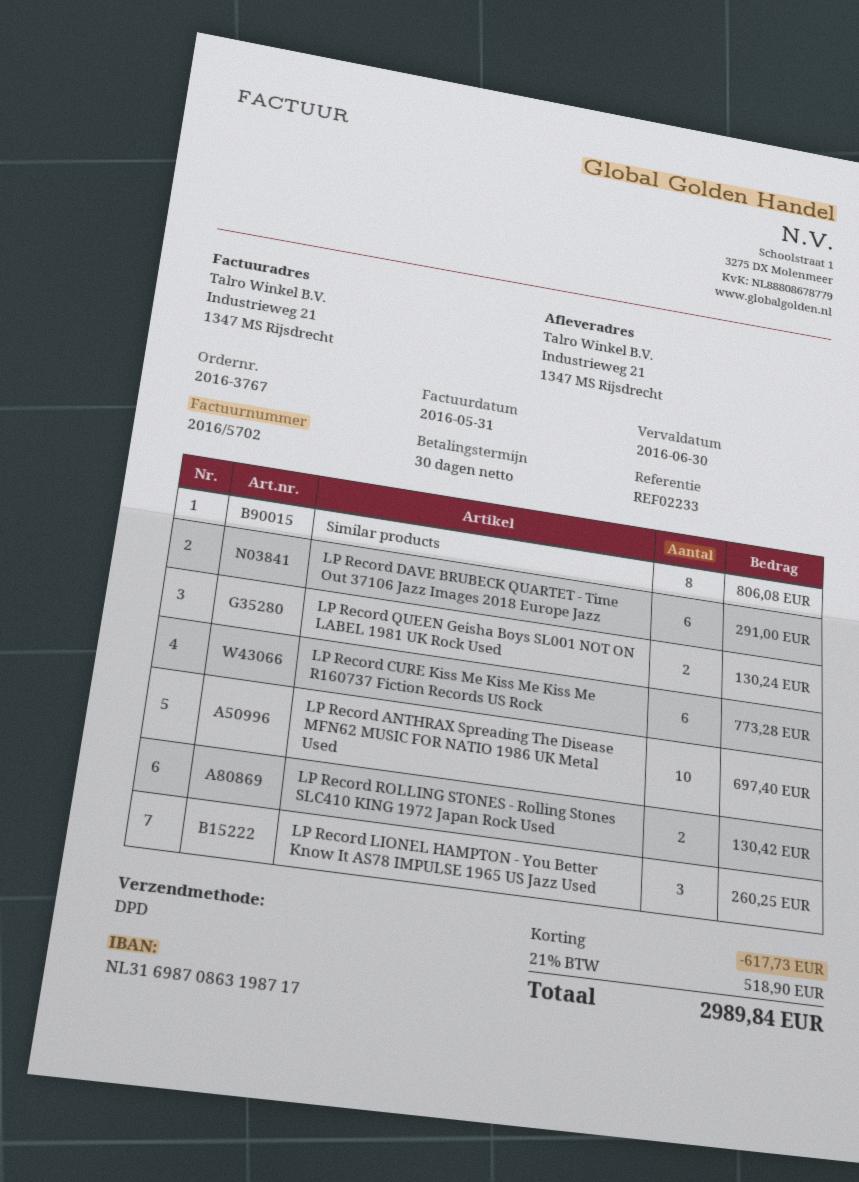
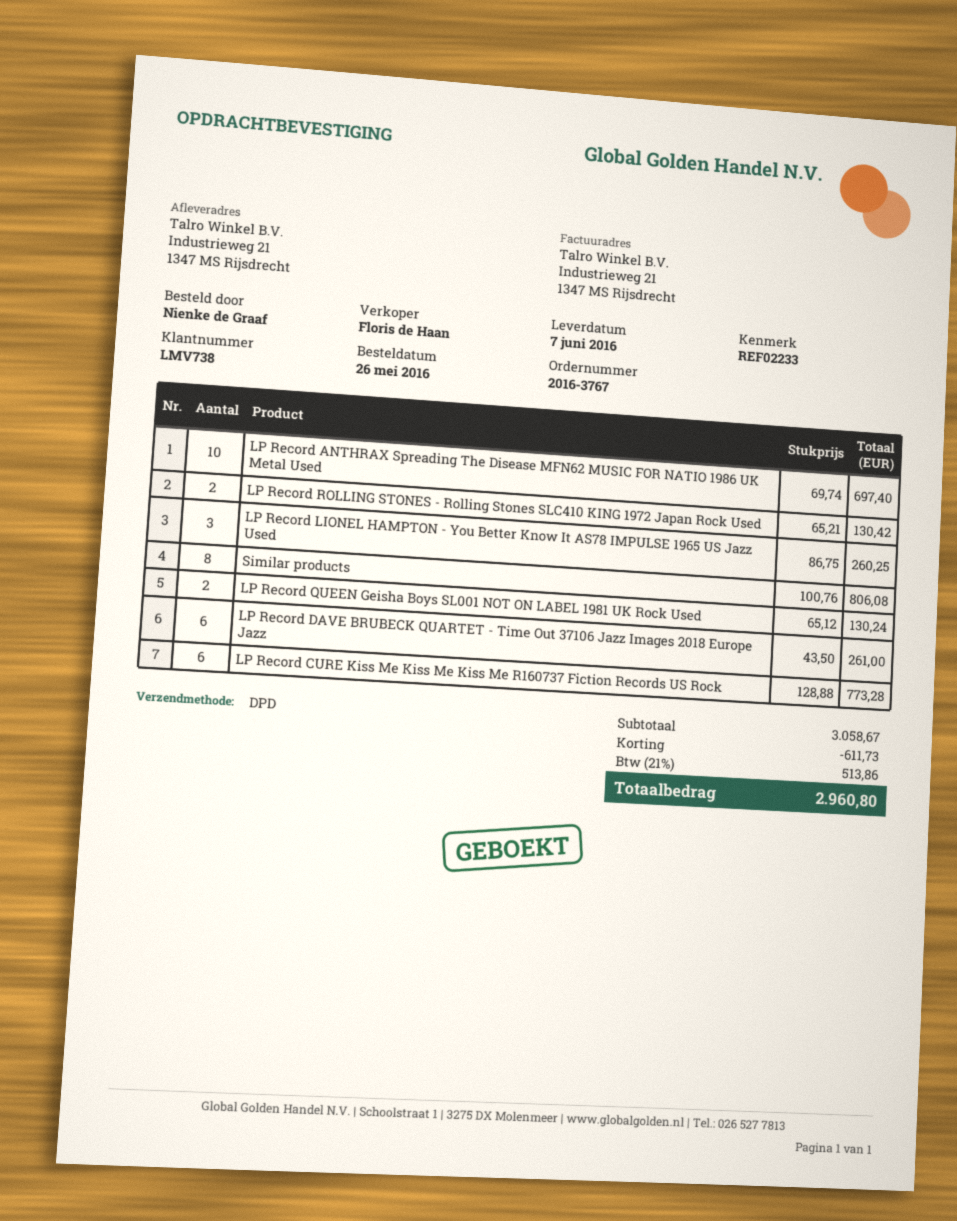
LP Record DAVE BRUBECK QUARTET - Time Out 37106 Jazz Images 2018 Europe Jazz: 6 for 291.00 -> 6 for 261.00
discount: 617.73 -> 611.73
tax: 21% = 518.90 -> 21% = 513.86
total: 2989.84 -> 2960.80

